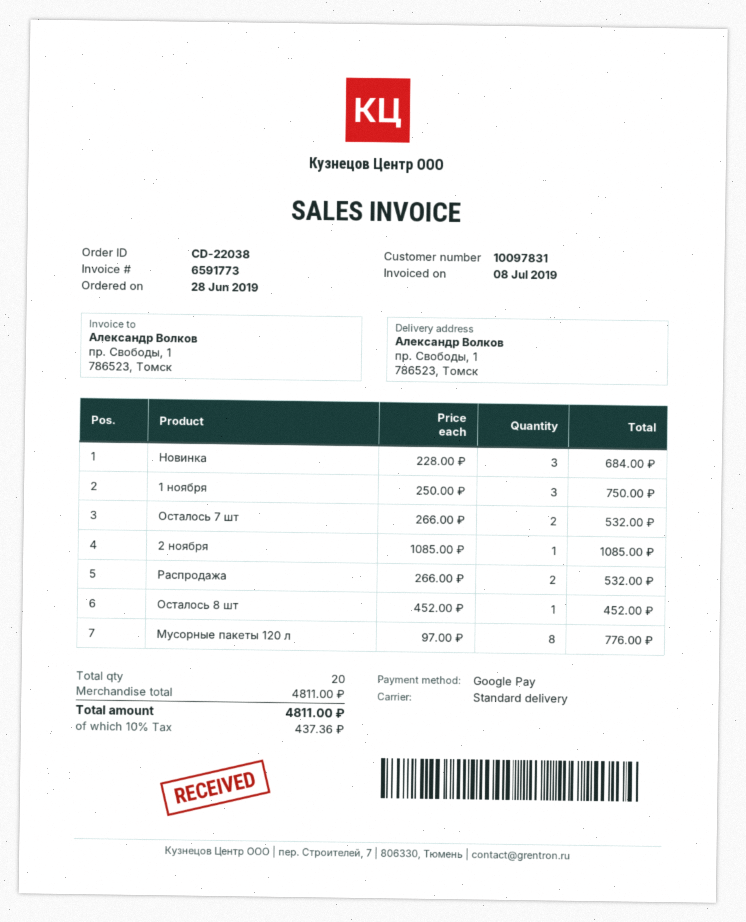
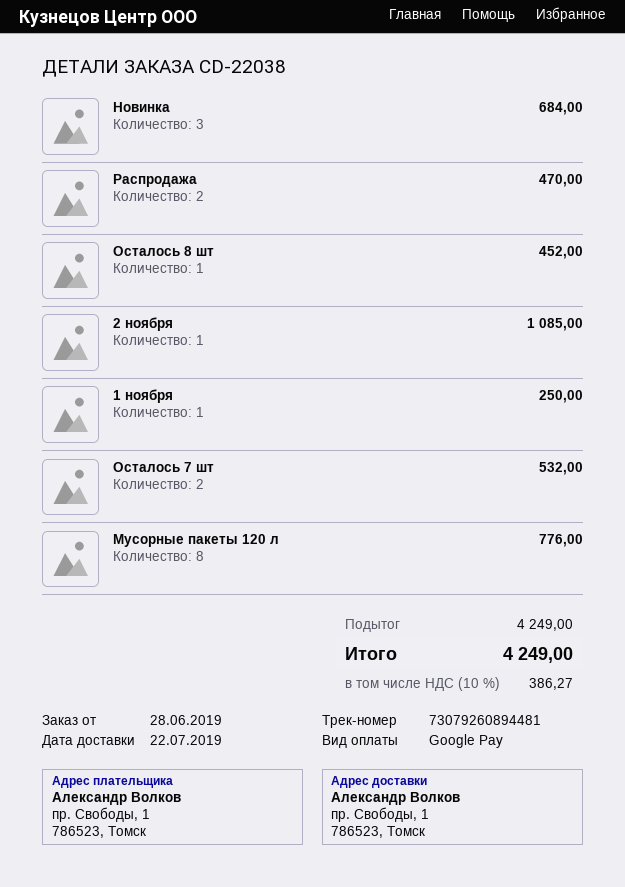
1 ноября: 3 for 750.00 -> 1 for 250.00
Распродажа: 2 for 532.00 -> 2 for 470.00
subtotal: 4811.00 -> 4249.00
tax: 10% = 437.36 -> 10% = 386.27
total: 4811.00 -> 4249.00

